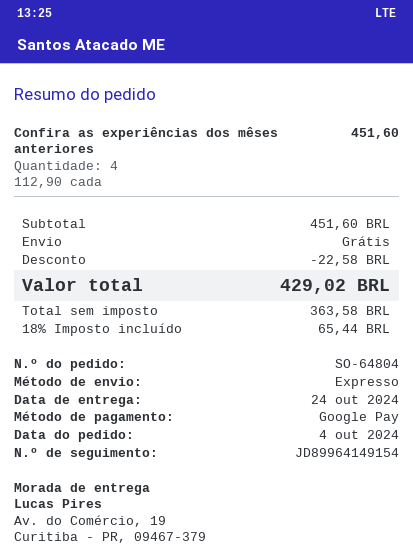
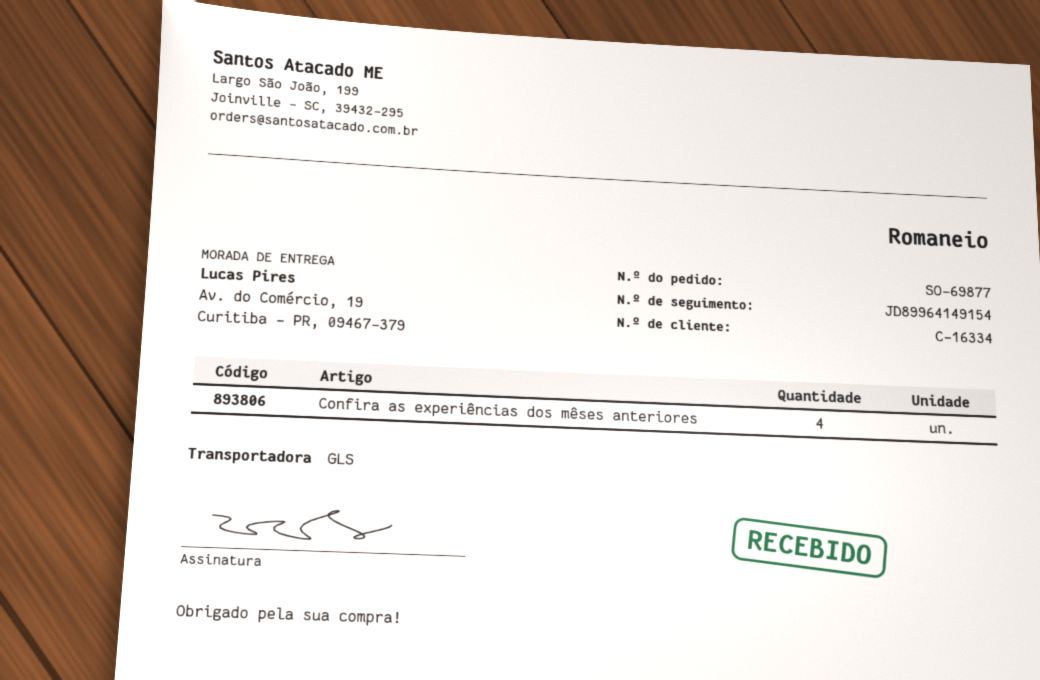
order number: SO-64804 -> SO-69877
shipping method: express -> GLS

